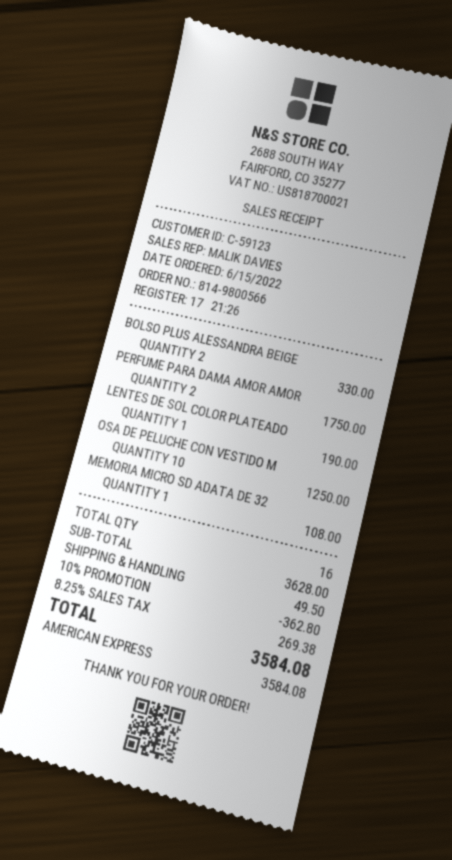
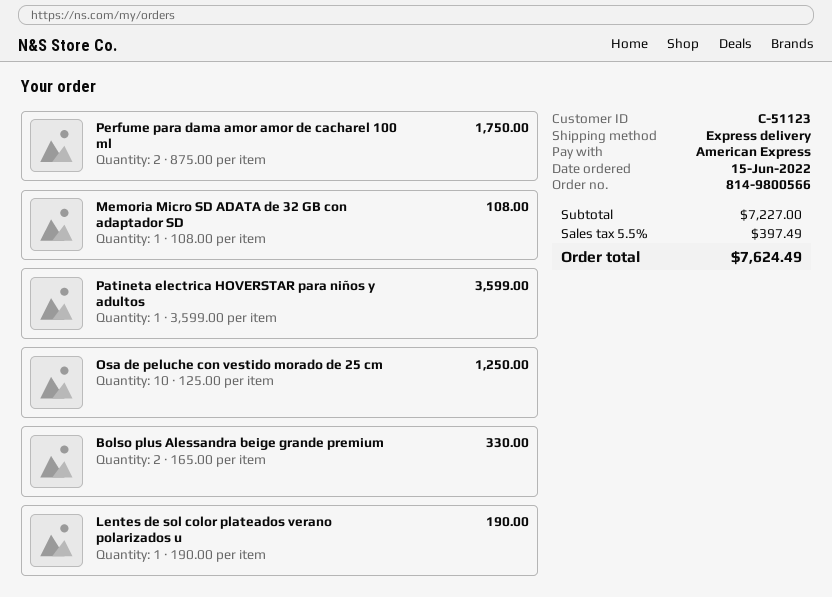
customer number: C-59123 -> C-51123
Patineta electrica HOVERSTAR para niños y adultos: none -> 1 for 3599.00
subtotal: 3628.00 -> 7227.00
discount: 10% = 362.80 -> none
shipping: 49.50 -> none
tax: 8.25% = 269.38 -> 5.5% = 397.49
total: 3584.08 -> 7624.49

